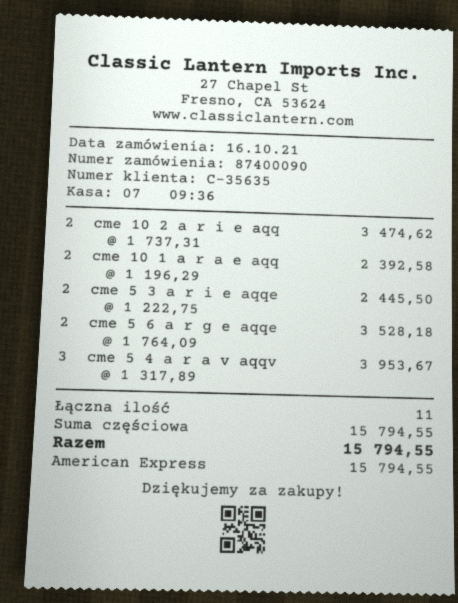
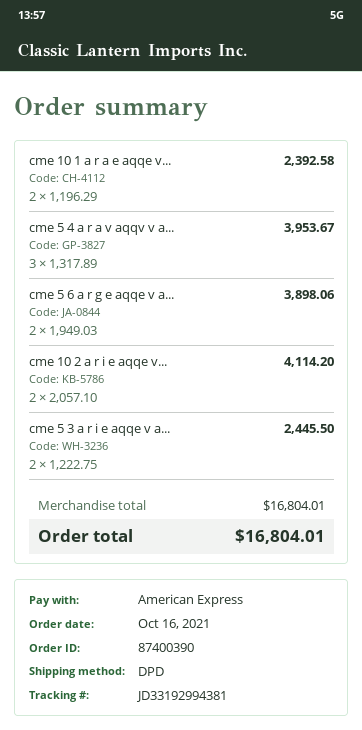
order number: 87400090 -> 87400390
cme 10 2 a r i e aqq: 2 x 1737.31 = 3474.62 -> 2 x 2057.10 = 4114.20
cme 5 6 a r g e aqqe: 2 x 1764.09 = 3528.18 -> 2 x 1949.03 = 3898.06
subtotal: 15794.55 -> 16804.01
total: 15794.55 -> 16804.01

